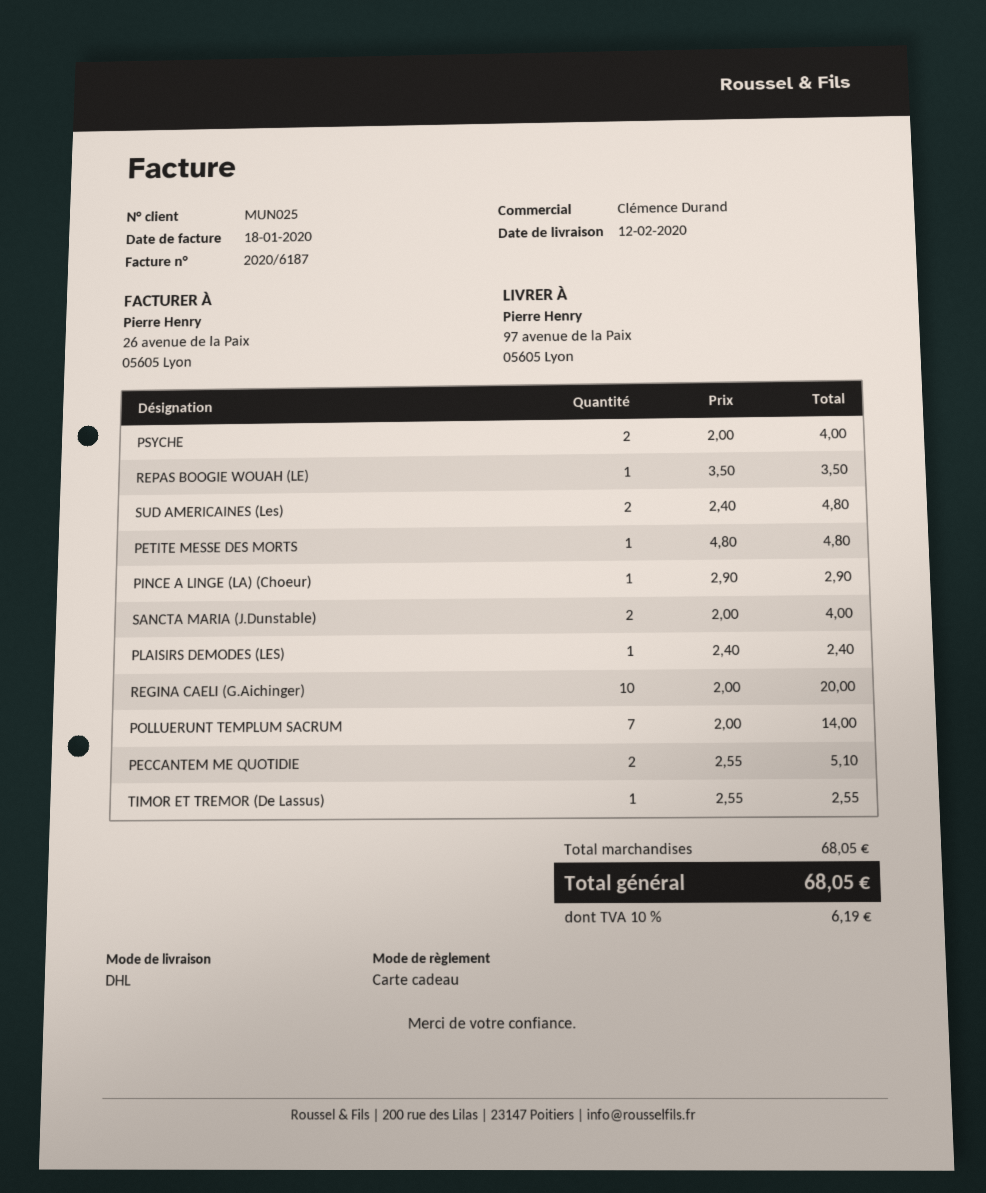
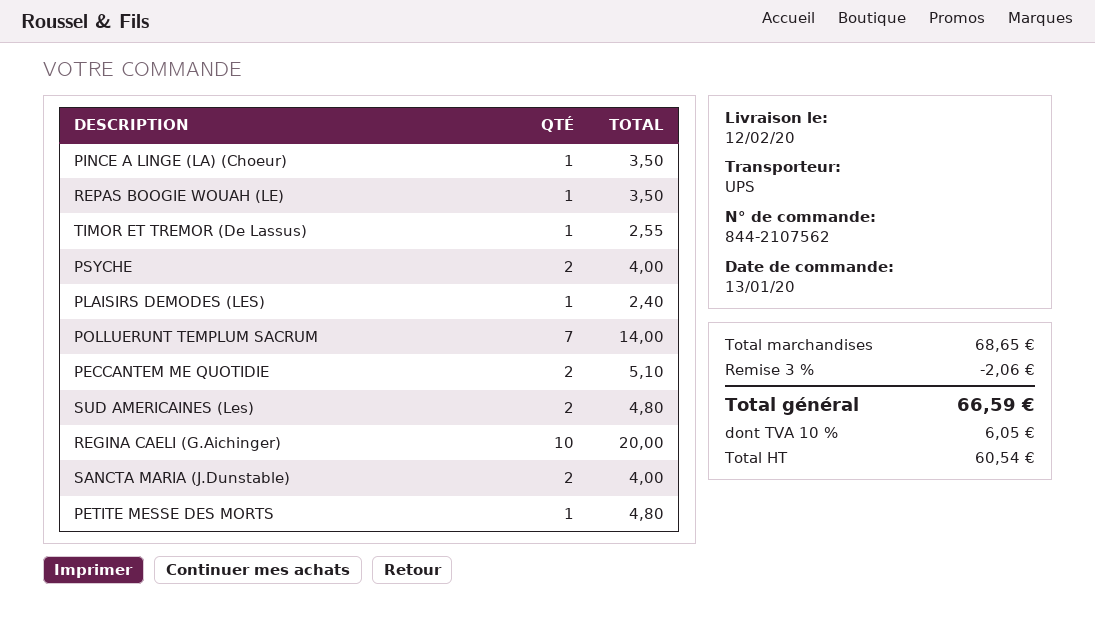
shipping method: DHL -> UPS
PINCE A LINGE (LA) (Choeur): 1 for 2.90 -> 1 for 3.50
subtotal: 68.05 -> 68.65
discount: none -> 3% = 2.06
tax: 10% = 6.19 -> 10% = 6.05
total: 68.05 -> 66.59

